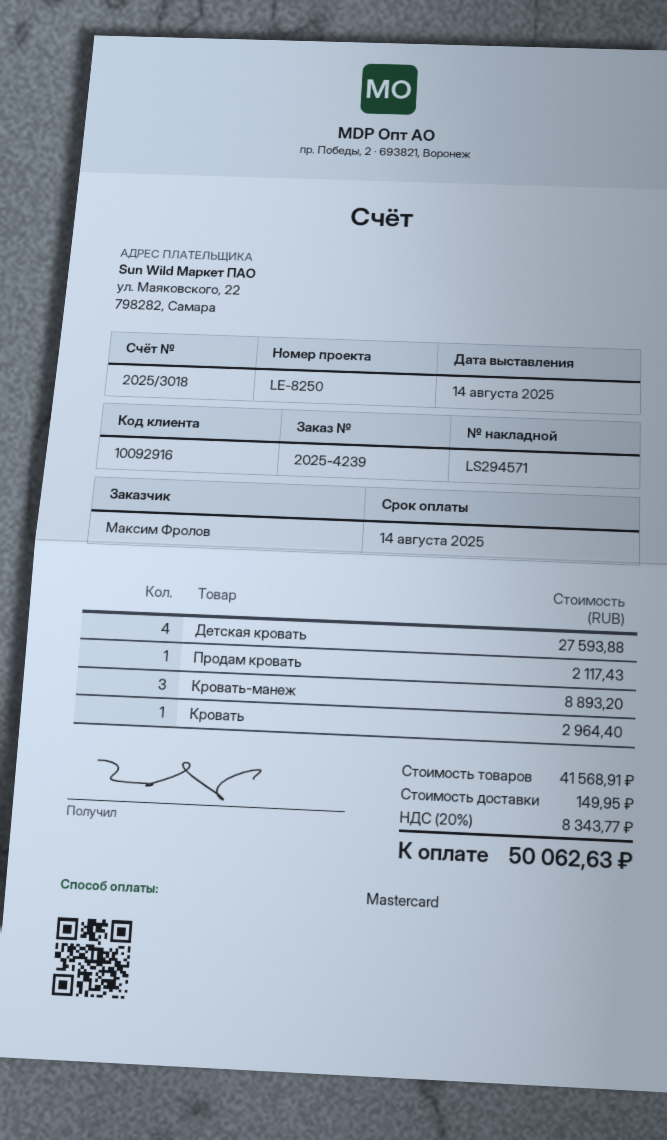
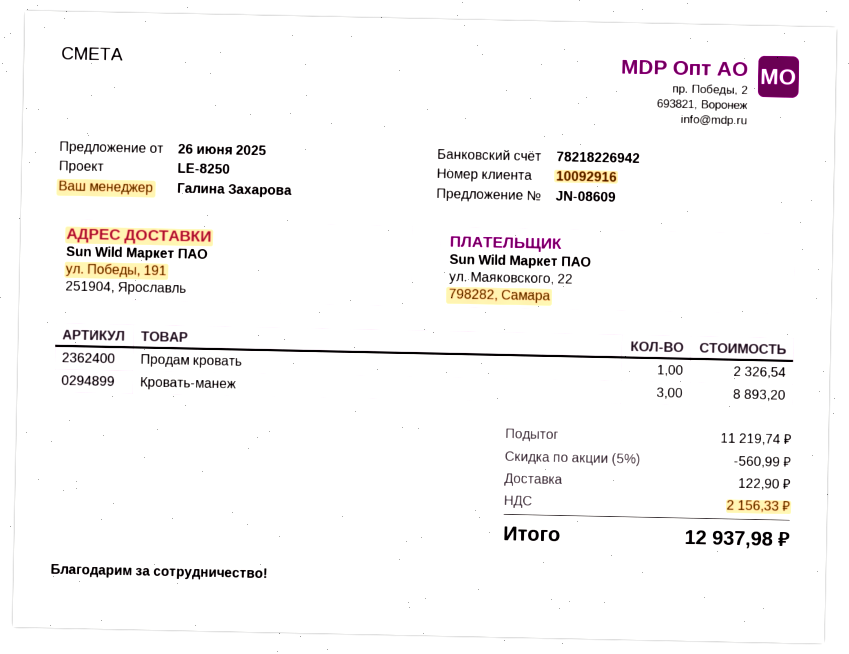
Детская кровать: 4 for 27593.88 -> none
Продам кровать: 1 for 2117.43 -> 1 for 2326.54
Кровать: 1 for 2964.40 -> none
subtotal: 41568.91 -> 11219.74
discount: none -> 5% = 560.99
shipping: 149.95 -> 122.90
tax: 8343.77 -> 2156.33
total: 50062.63 -> 12937.98

